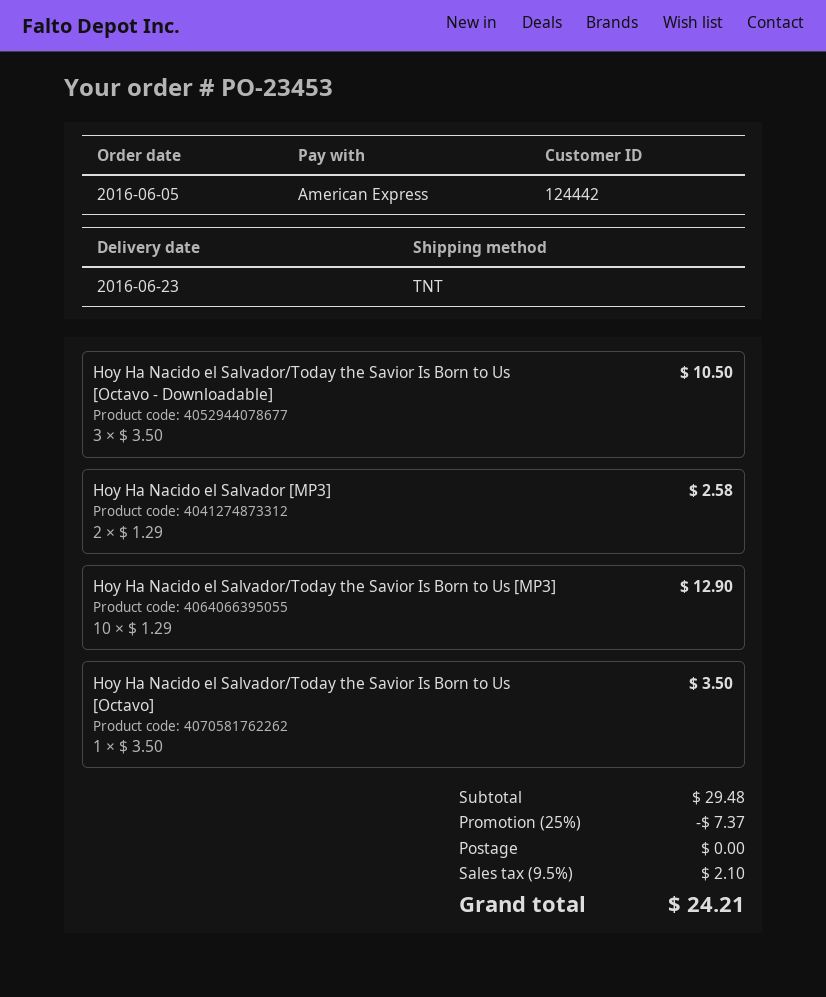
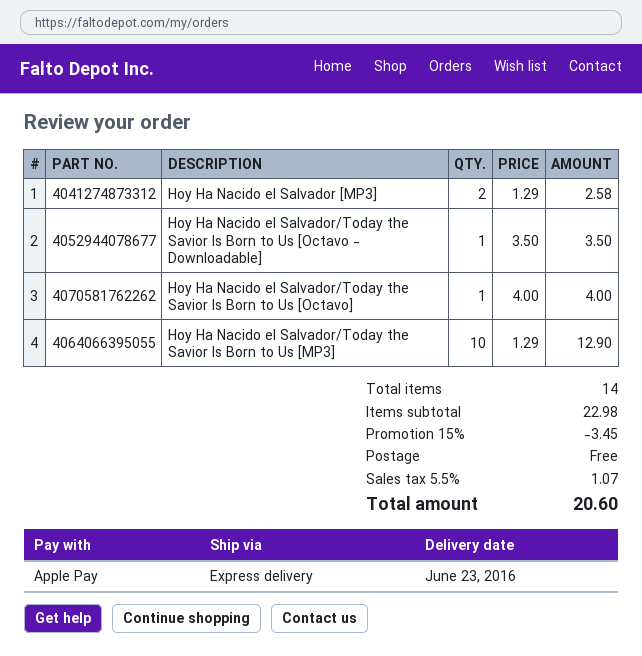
payment method: American Express -> Apple Pay
shipping method: TNT -> express
Hoy Ha Nacido el Salvador/Today the Savior Is Born to Us [Octavo - Downloadable]: 3 x 3.50 = 10.50 -> 1 x 3.50 = 3.50
Hoy Ha Nacido el Salvador/Today the Savior Is Born to Us [Octavo]: 1 x 3.50 = 3.50 -> 1 x 4.00 = 4.00
subtotal: 29.48 -> 22.98
discount: 25% = 7.37 -> 15% = 3.45
tax: 9.5% = 2.10 -> 5.5% = 1.07
total: 24.21 -> 20.60

